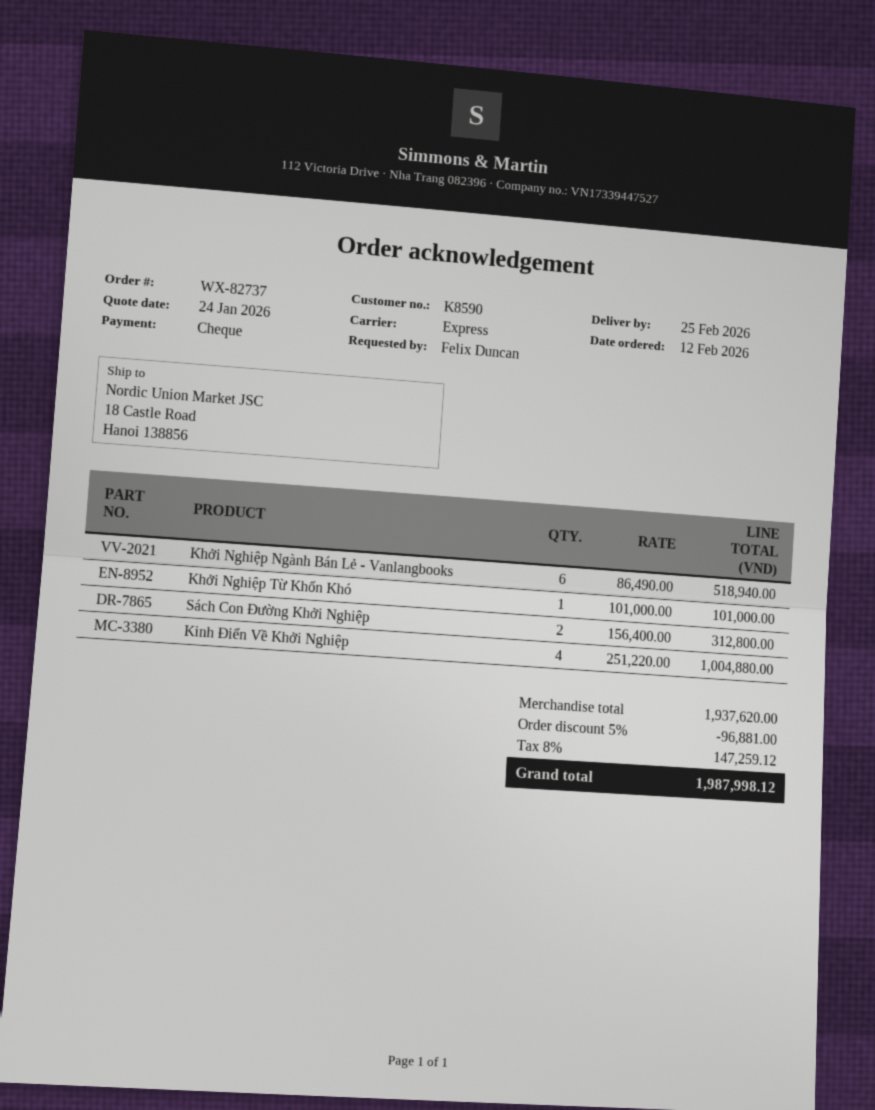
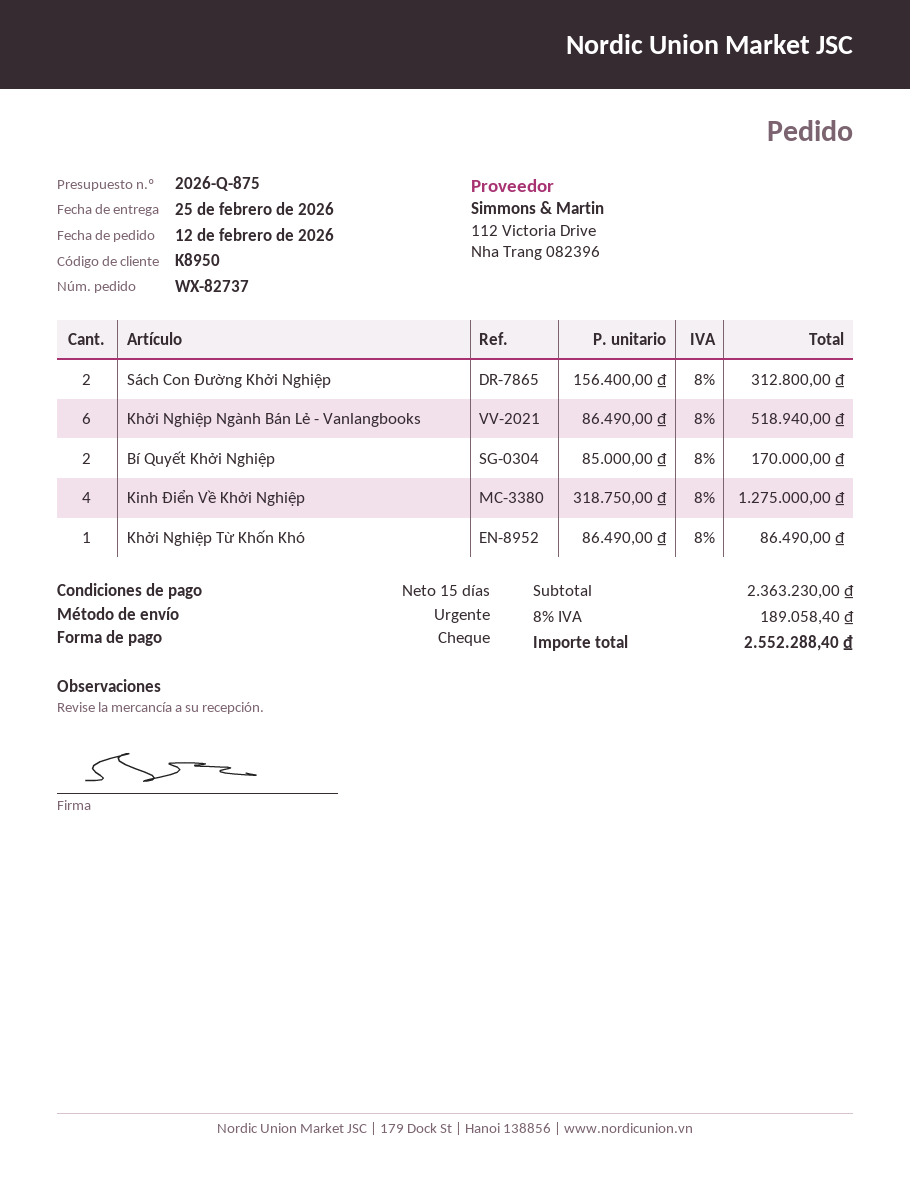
customer number: K8590 -> K8950
Khởi Nghiệp Từ Khốn Khó: 1 x 101000.00 = 101000.00 -> 1 x 86490.00 = 86490.00
Kinh Điển Về Khởi Nghiệp: 4 x 251220.00 = 1004880.00 -> 4 x 318750.00 = 1275000.00
Bí Quyết Khởi Nghiệp: none -> 2 x 85000.00 = 170000.00
subtotal: 1937620.00 -> 2363230.00
discount: 5% = 96881.00 -> none
tax: 8% = 147259.12 -> 8% = 189058.40
total: 1987998.12 -> 2552288.40

